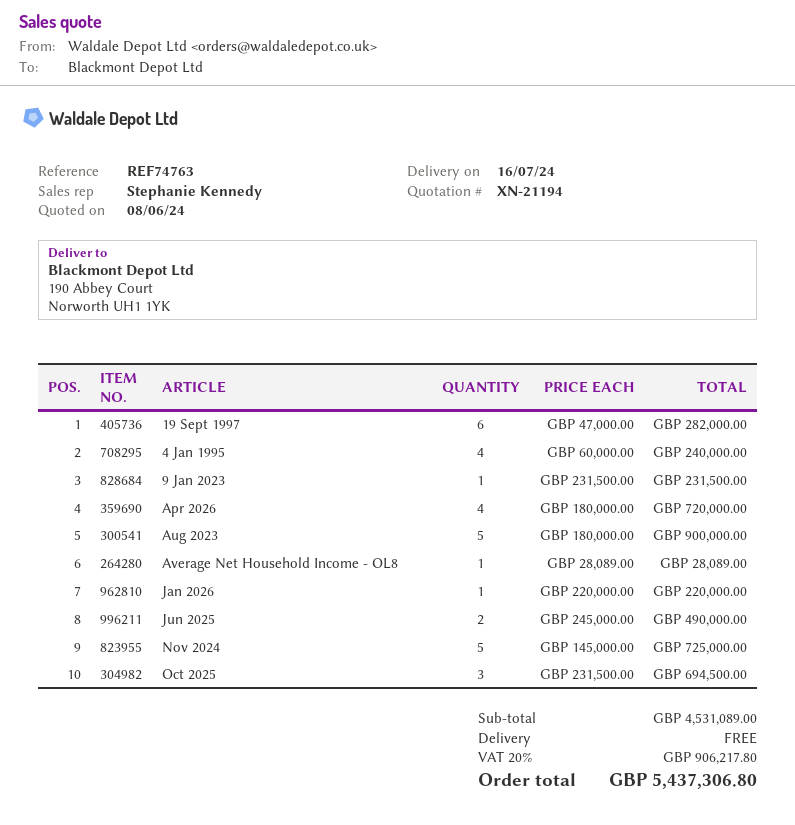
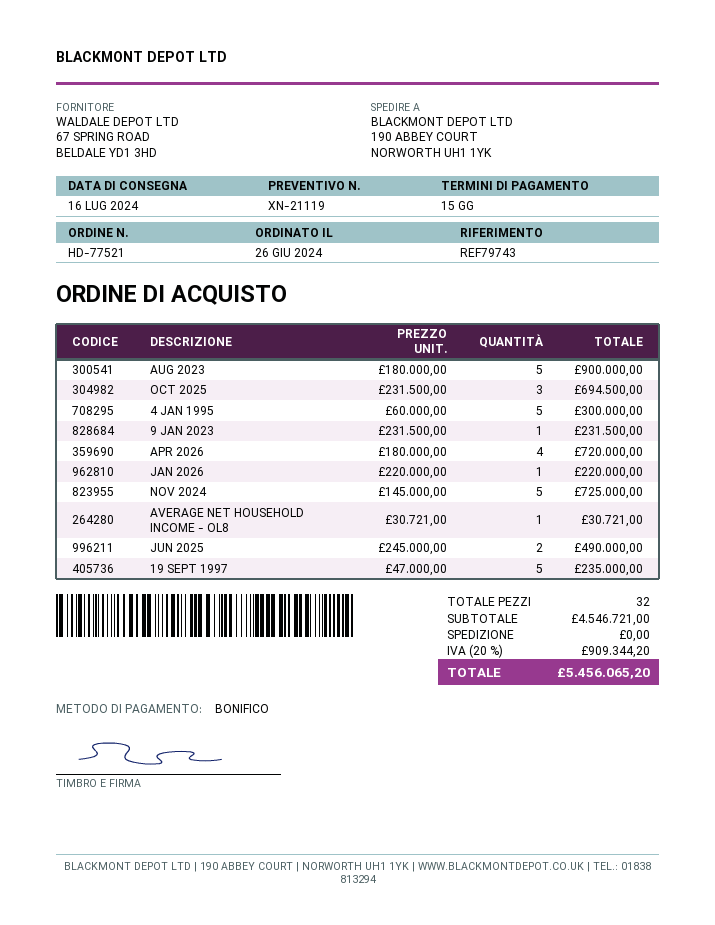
quote number: XN-21194 -> XN-21119
reference: REF74763 -> REF79743
19 Sept 1997: 6 x 47000.00 = 282000.00 -> 5 x 47000.00 = 235000.00
4 Jan 1995: 4 x 60000.00 = 240000.00 -> 5 x 60000.00 = 300000.00
Average Net Household Income - OL8: 1 x 28089.00 = 28089.00 -> 1 x 30721.00 = 30721.00
subtotal: 4531089.00 -> 4546721.00
tax: 20% = 906217.80 -> 20% = 909344.20
total: 5437306.80 -> 5456065.20

